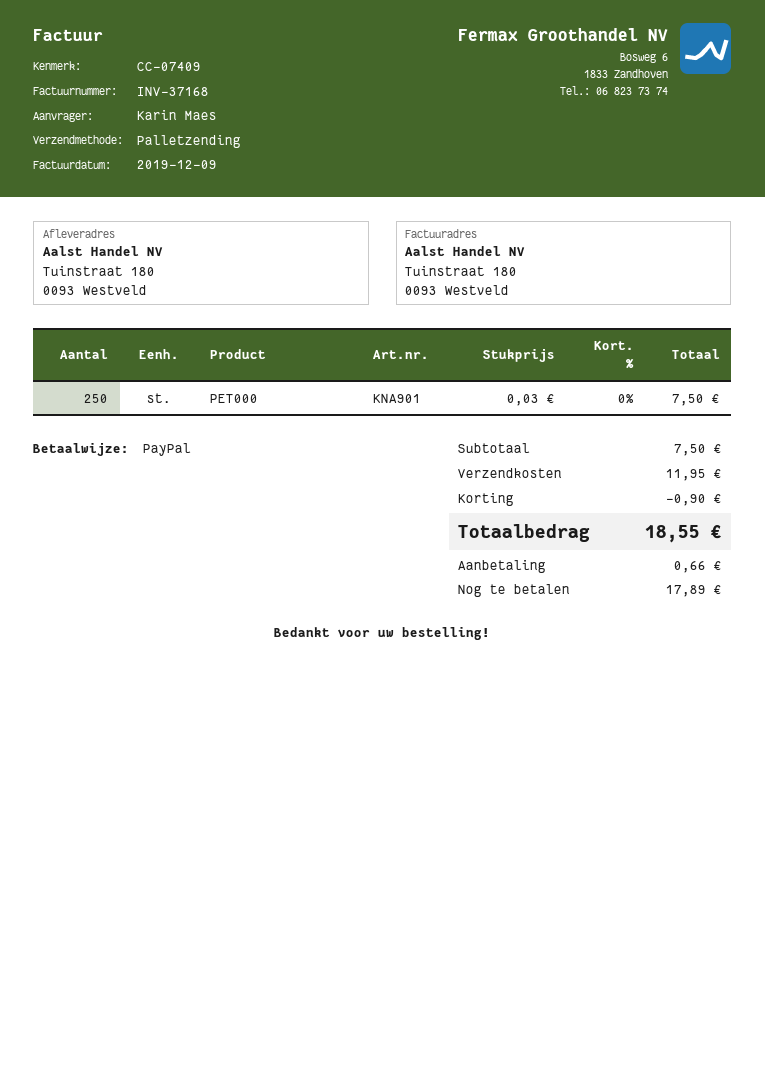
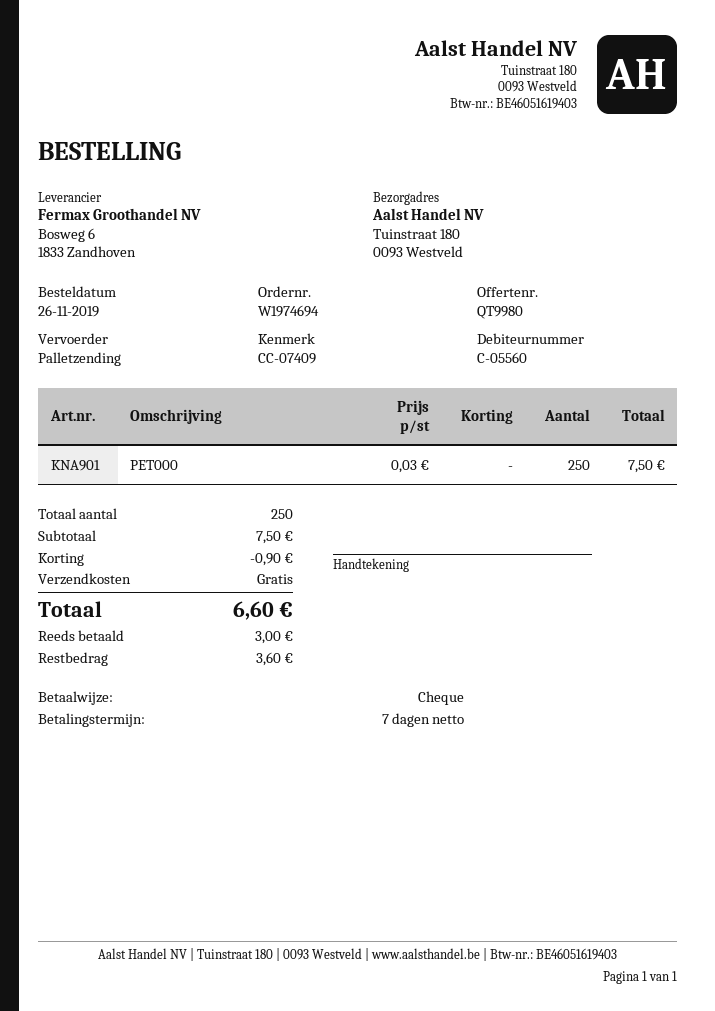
payment method: PayPal -> cheque
shipping: 11.95 -> 0.00
total: 18.55 -> 6.60
deposit: 0.66 -> 3.00
balance: 17.89 -> 3.60

